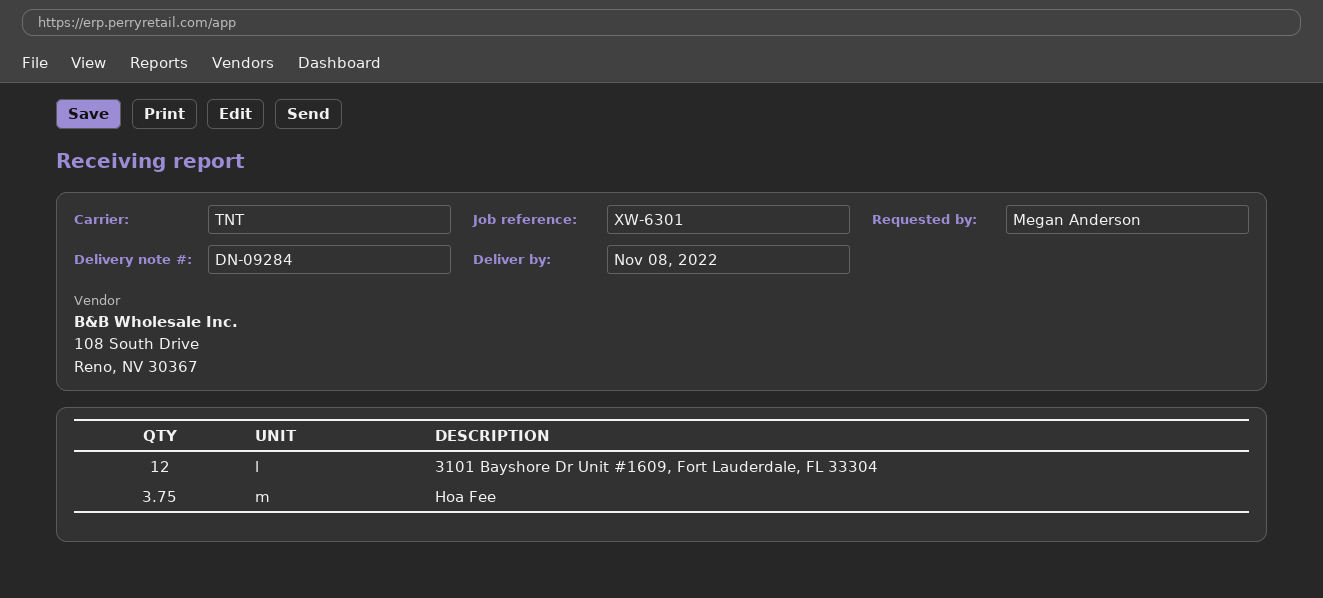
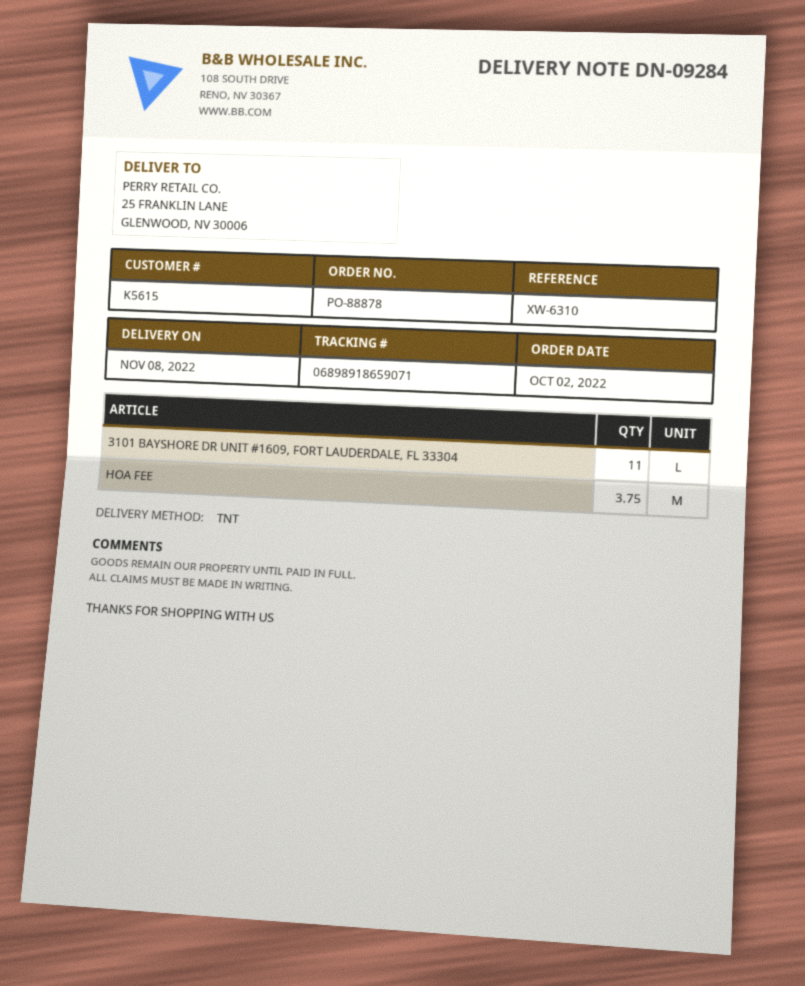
reference: XW-6301 -> XW-6310
3101 Bayshore Dr Unit #1609, Fort Lauderdale, FL 33304: 12 -> 11

